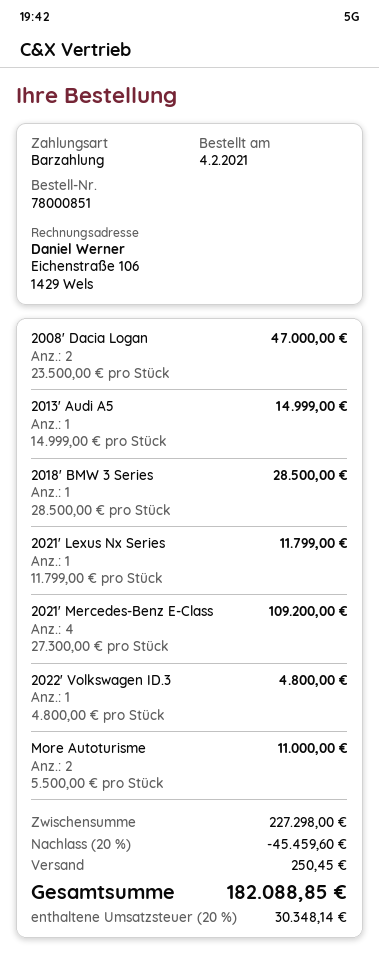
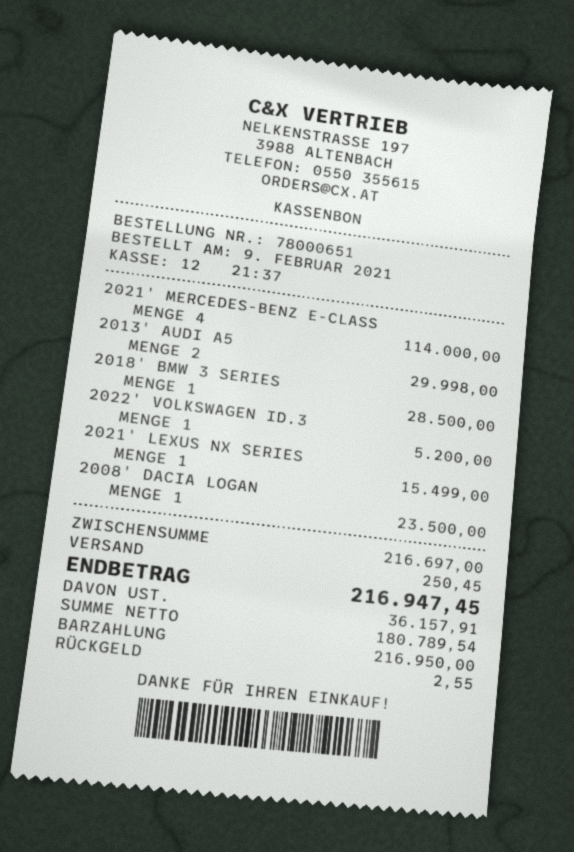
order number: 78000851 -> 78000651
order date: 2021-02-04 -> 2021-02-09
2008' Dacia Logan: 2 for 47000.00 -> 1 for 23500.00
2013' Audi A5: 1 for 14999.00 -> 2 for 29998.00
2021' Lexus Nx Series: 1 for 11799.00 -> 1 for 15499.00
2021' Mercedes-Benz E-Class: 4 for 109200.00 -> 4 for 114000.00
2022' Volkswagen ID.3: 1 for 4800.00 -> 1 for 5200.00
More Autoturisme: 2 for 11000.00 -> none
subtotal: 227298.00 -> 216697.00
discount: 20% = 45459.60 -> none
tax: 30348.14 -> 36157.91
total: 182088.85 -> 216947.45

